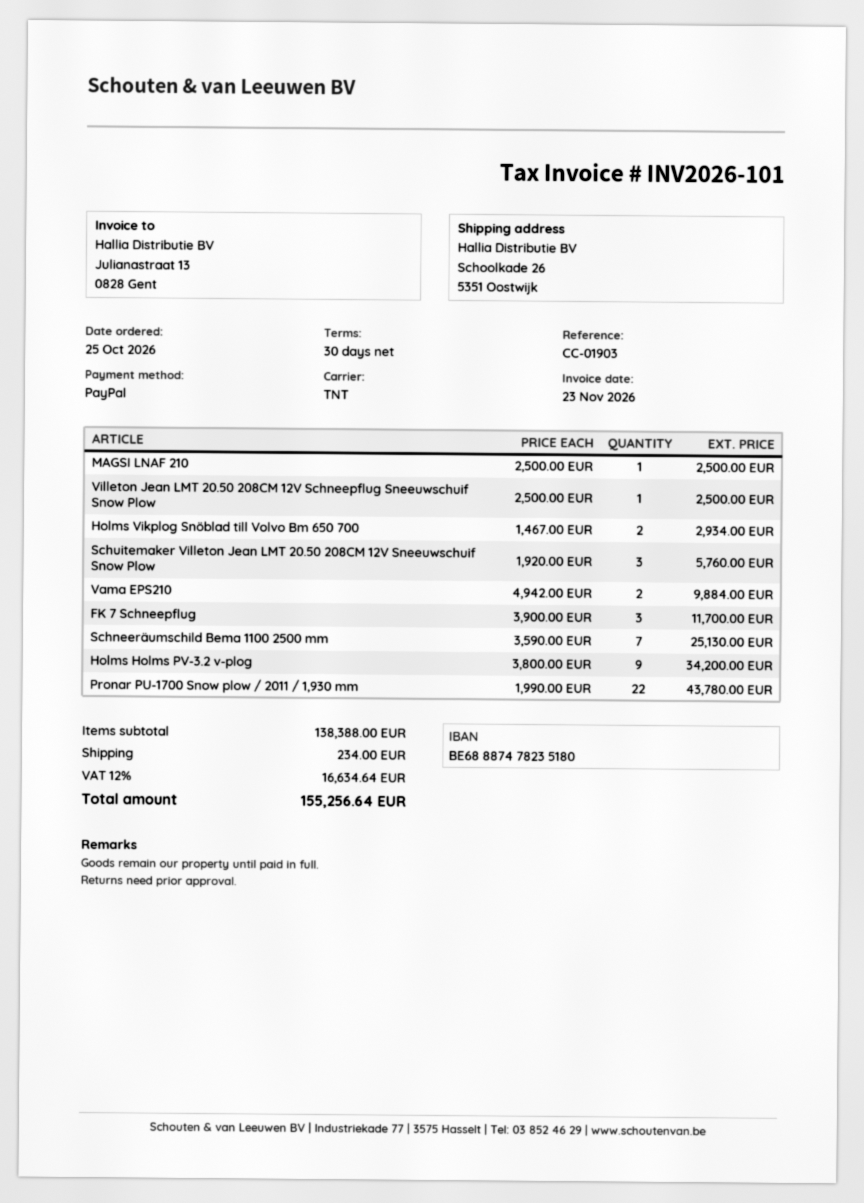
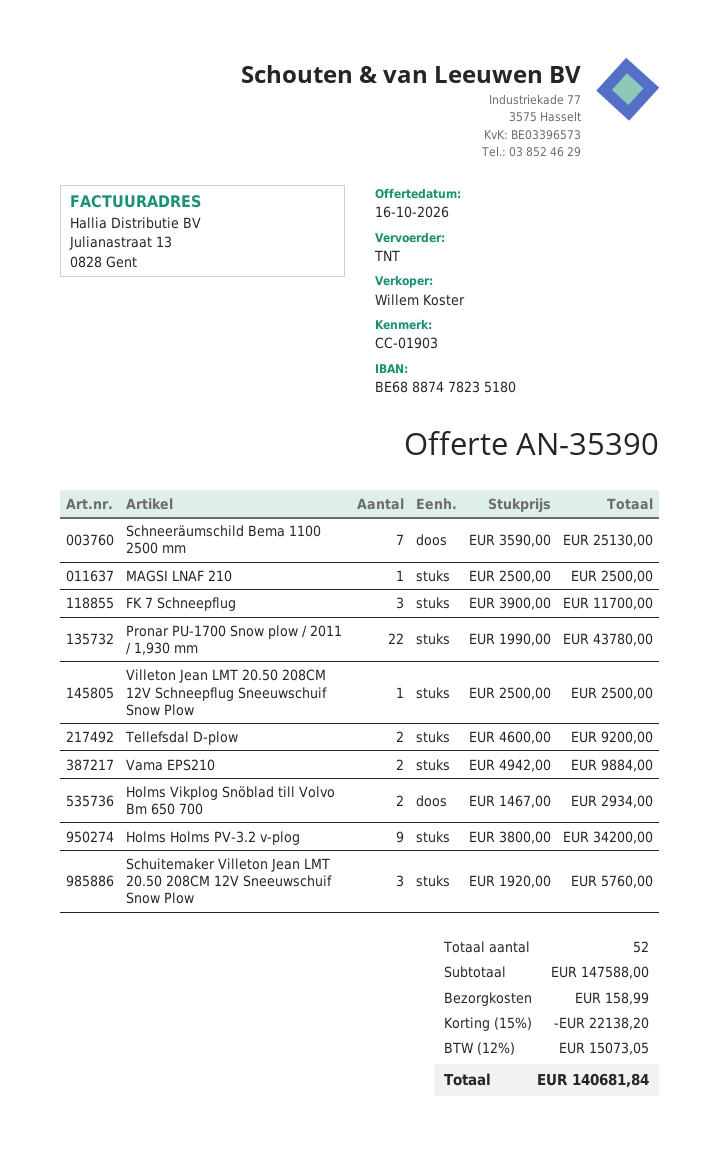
Tellefsdal D-plow: none -> 2 x 4600.00 = 9200.00
subtotal: 138388.00 -> 147588.00
discount: none -> 15% = 22138.20
shipping: 234.00 -> 158.99
tax: 12% = 16634.64 -> 12% = 15073.05
total: 155256.64 -> 140681.84

